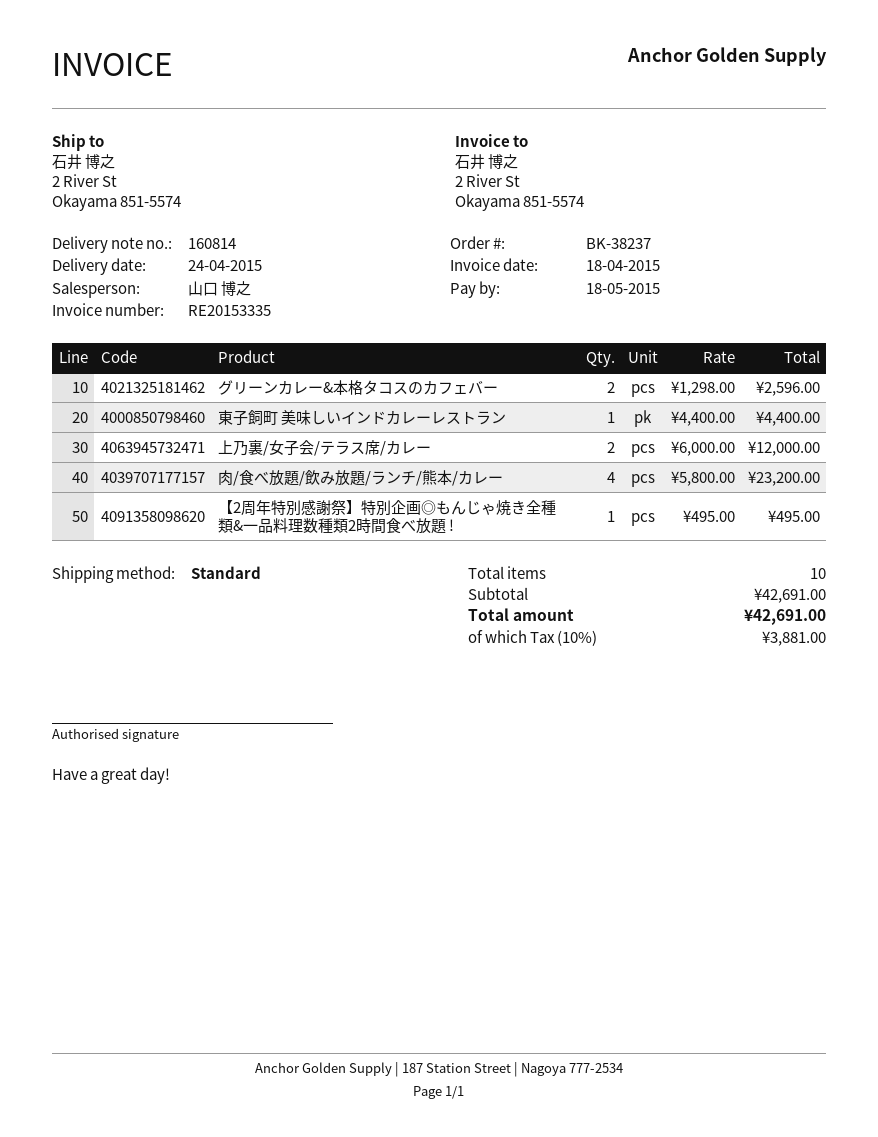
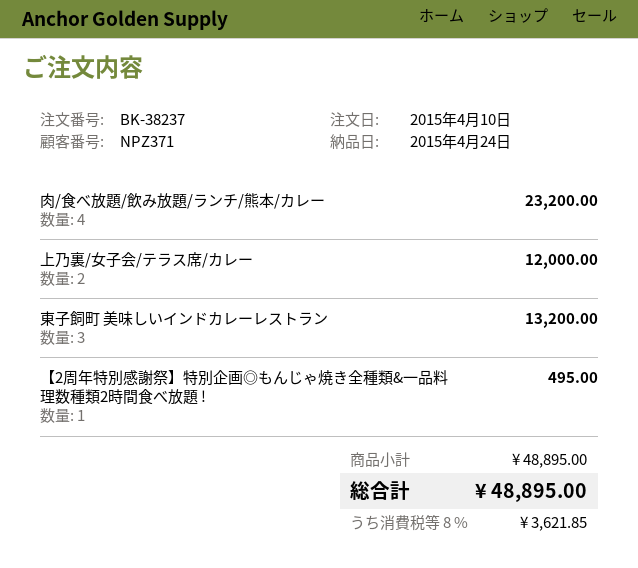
グリーンカレー&本格タコスのカフェバー: 2 for 2596.00 -> none
東子飼町 美味しいインドカレーレストラン: 1 for 4400.00 -> 3 for 13200.00
subtotal: 42691.00 -> 48895.00
tax: 10% = 3881.00 -> 8% = 3621.85
total: 42691.00 -> 48895.00

